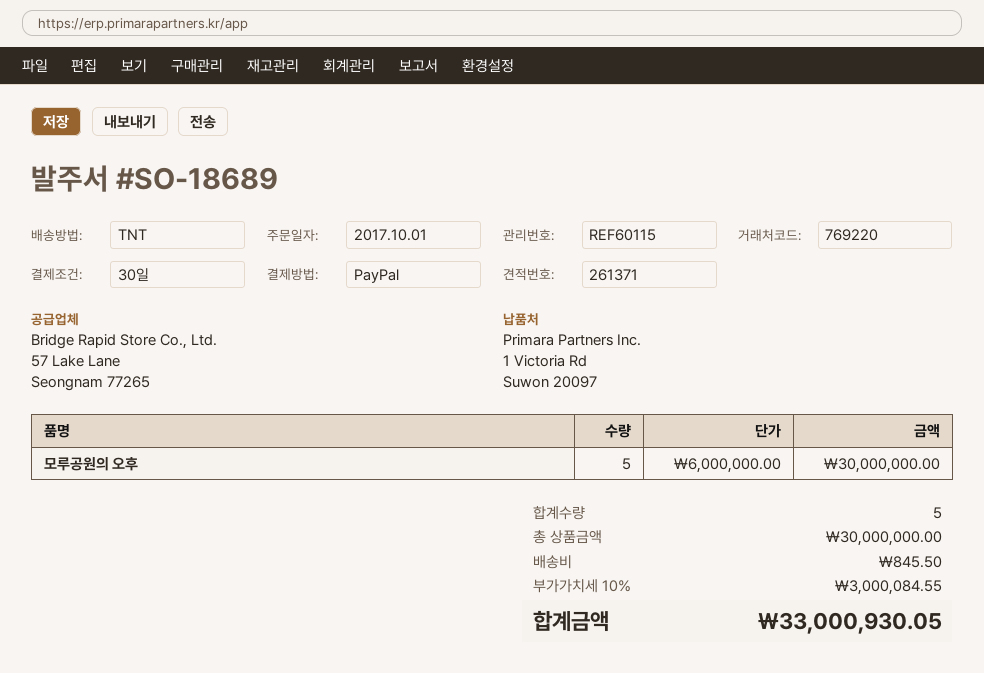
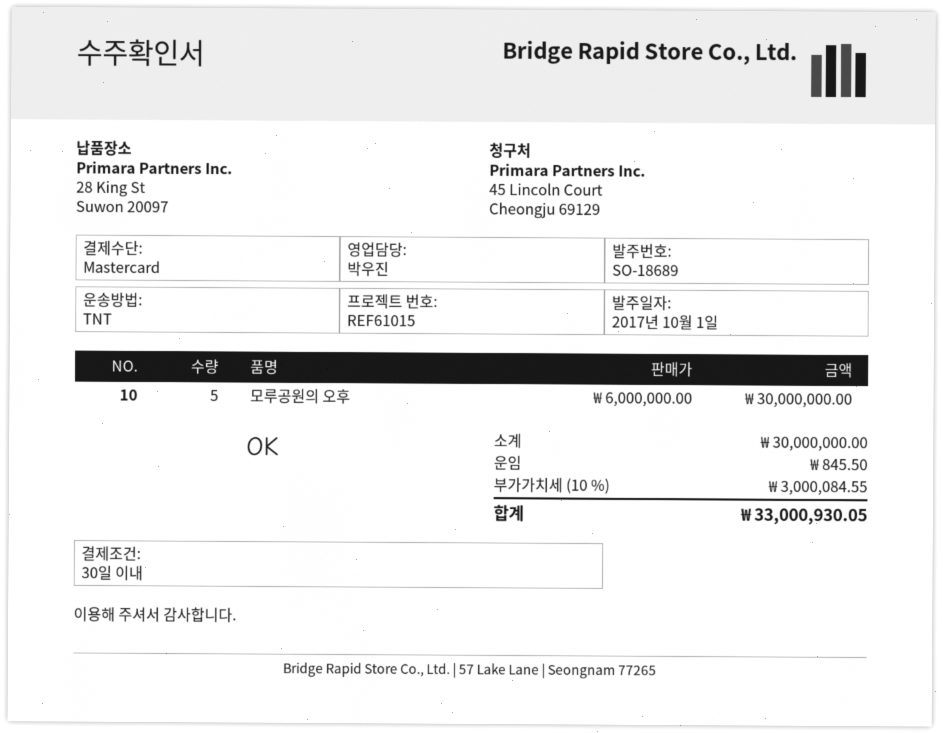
reference: REF60115 -> REF61015
payment method: PayPal -> Mastercard
ship to: 1 Victoria Rd, Suwon 20097 -> 28 King St, Suwon 20097

